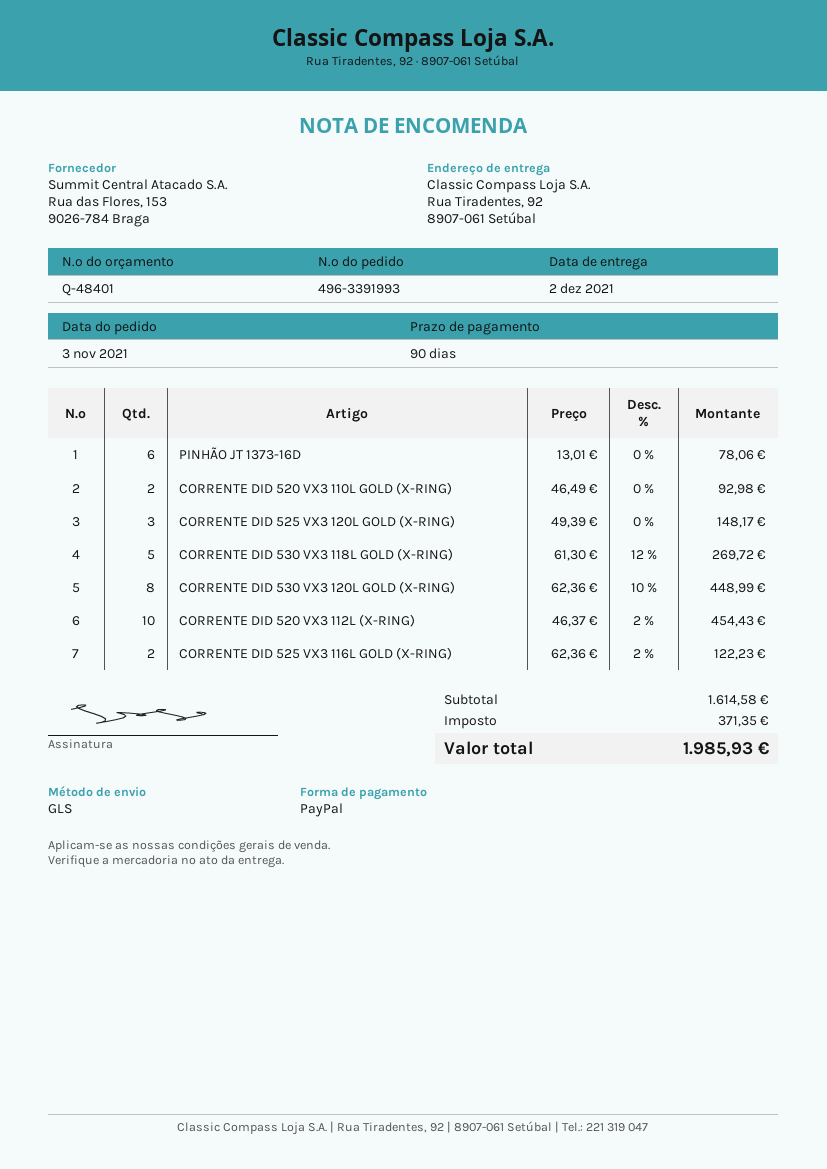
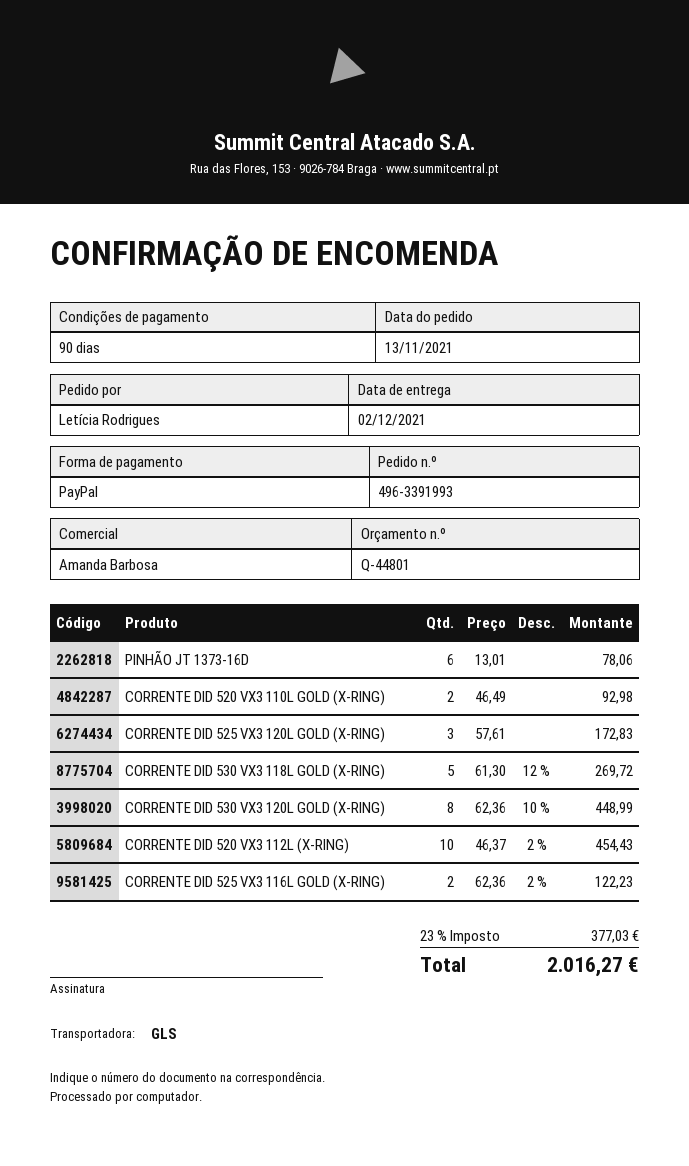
quote number: Q-48401 -> Q-44801
order date: 2021-11-03 -> 2021-11-13
CORRENTE DID 525 VX3 120L GOLD (X-RING): 3 x 49.39 = 148.17 -> 3 x 57.61 = 172.83
tax: 371.35 -> 377.03
total: 1985.93 -> 2016.27

